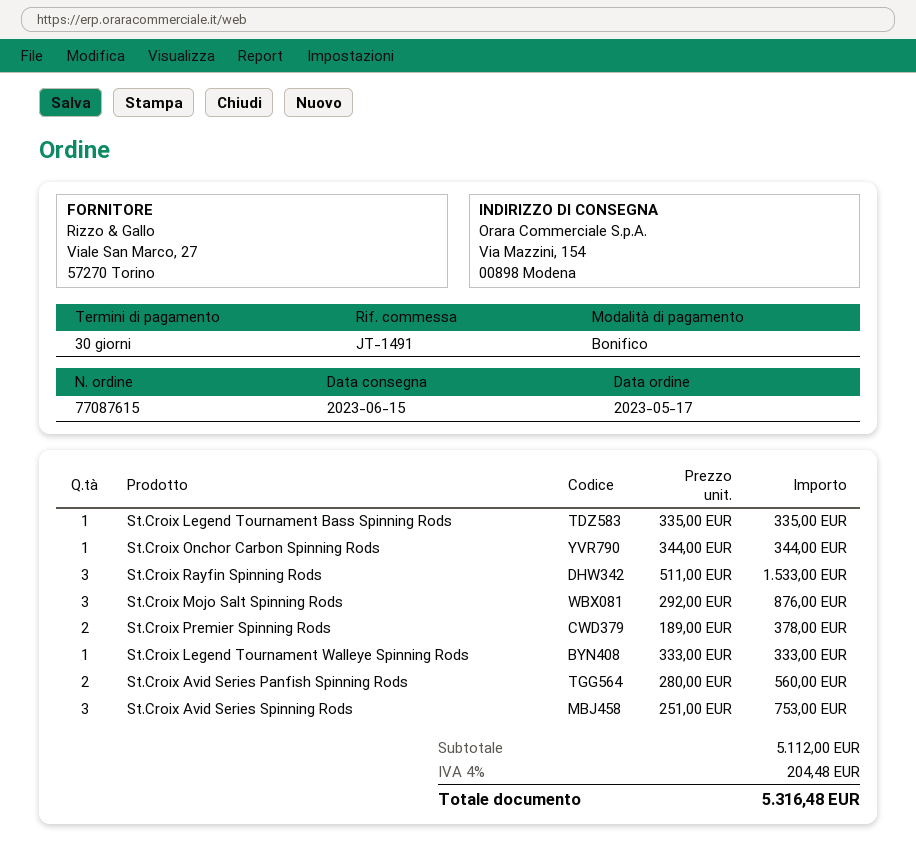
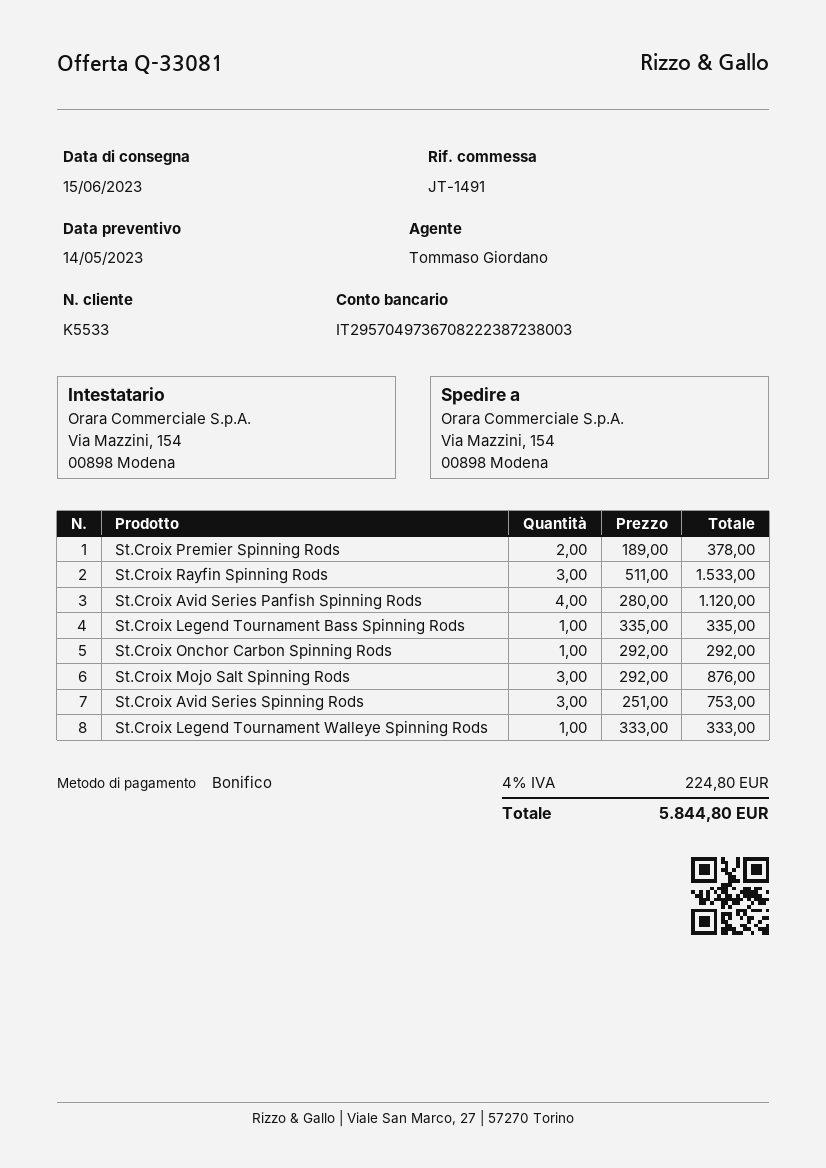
St.Croix Onchor Carbon Spinning Rods: 1 x 344.00 = 344.00 -> 1 x 292.00 = 292.00
St.Croix Avid Series Panfish Spinning Rods: 2 x 280.00 = 560.00 -> 4 x 280.00 = 1120.00
tax: 4% = 204.48 -> 4% = 224.80
total: 5316.48 -> 5844.80

